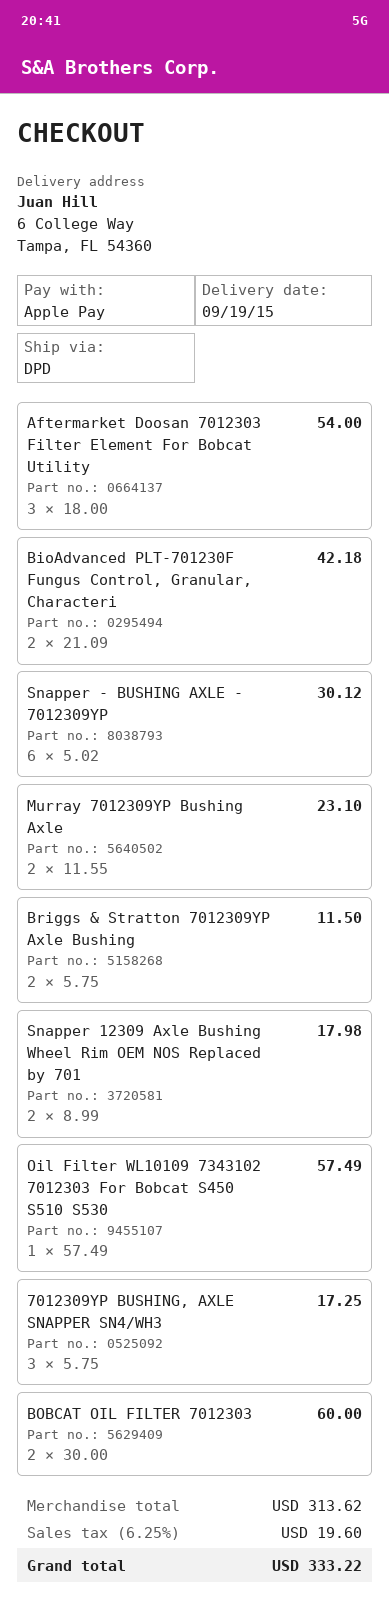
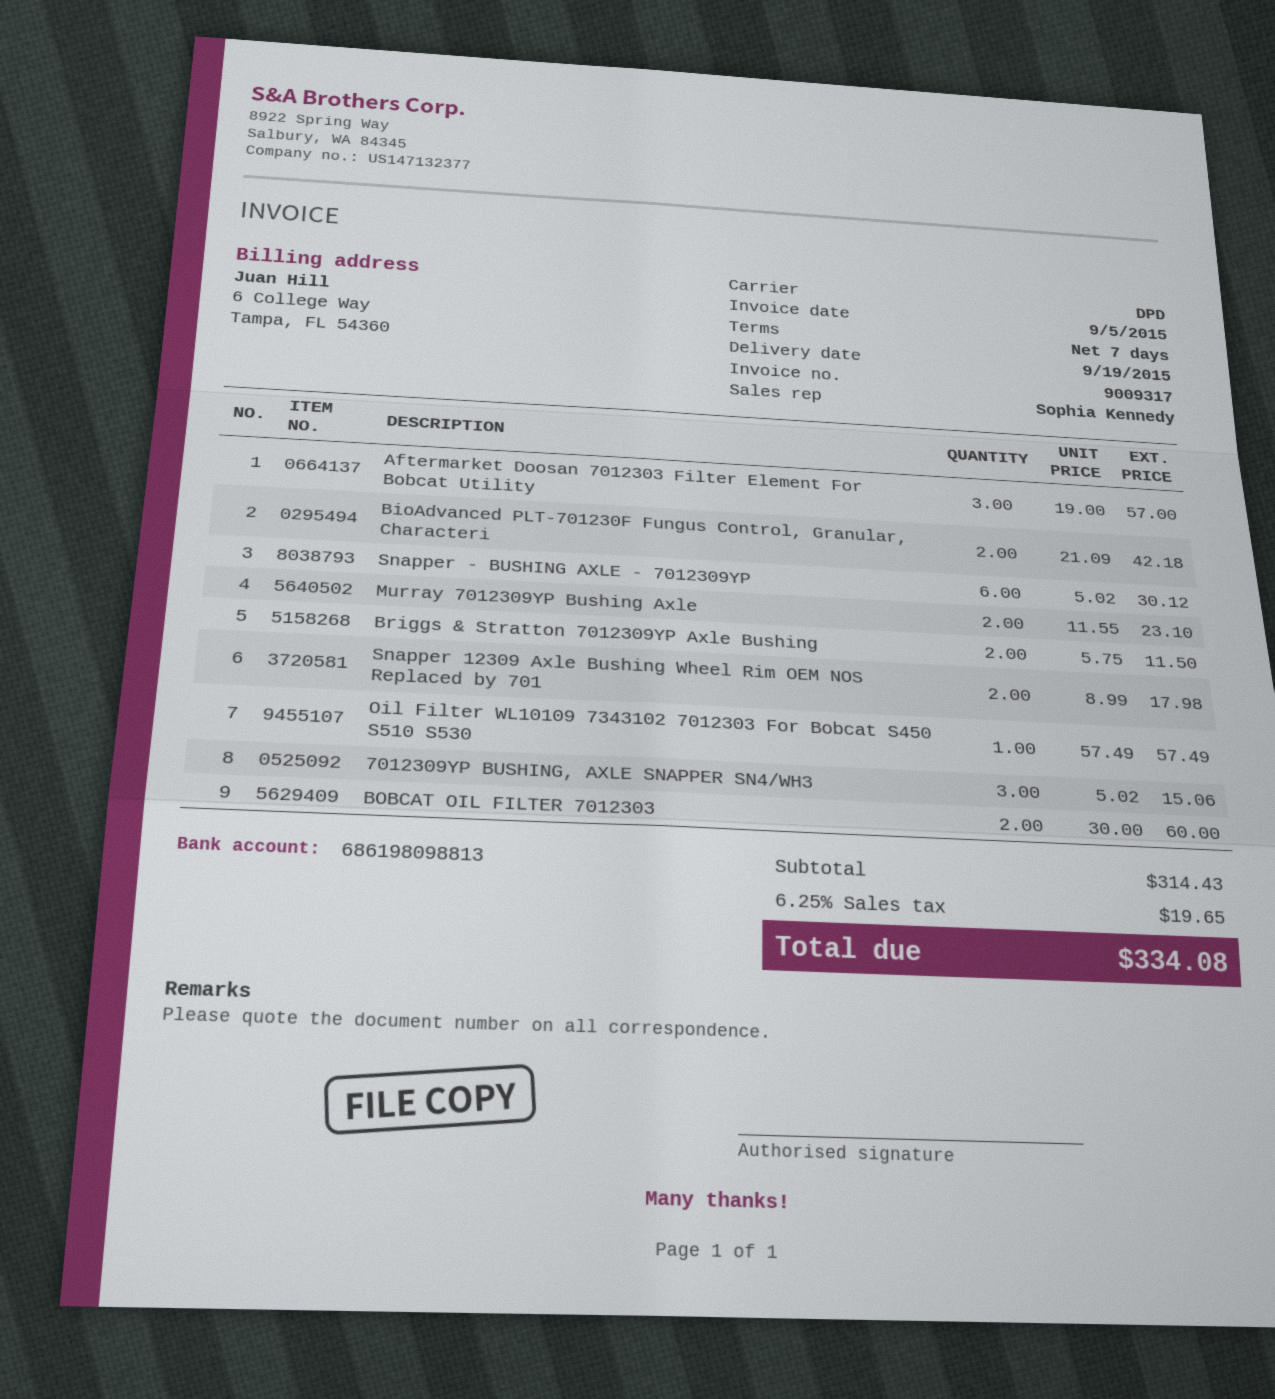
Aftermarket Doosan 7012303 Filter Element For Bobcat Utility: 3 x 18.00 = 54.00 -> 3 x 19.00 = 57.00
7012309YP BUSHING, AXLE SNAPPER SN4/WH3: 3 x 5.75 = 17.25 -> 3 x 5.02 = 15.06
subtotal: 313.62 -> 314.43
tax: 6.25% = 19.60 -> 6.25% = 19.65
total: 333.22 -> 334.08

